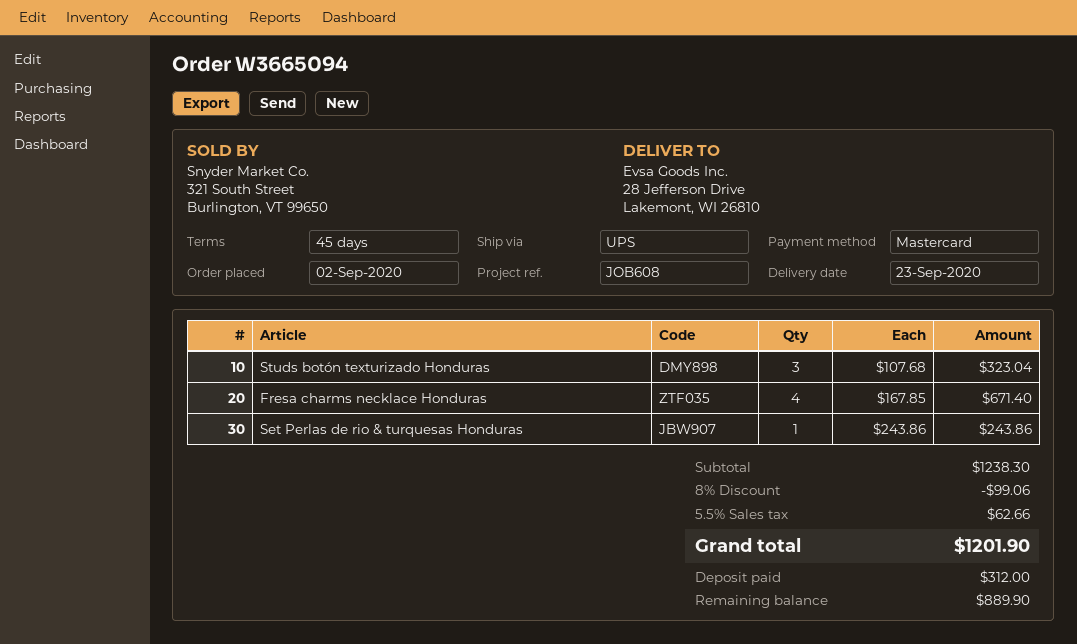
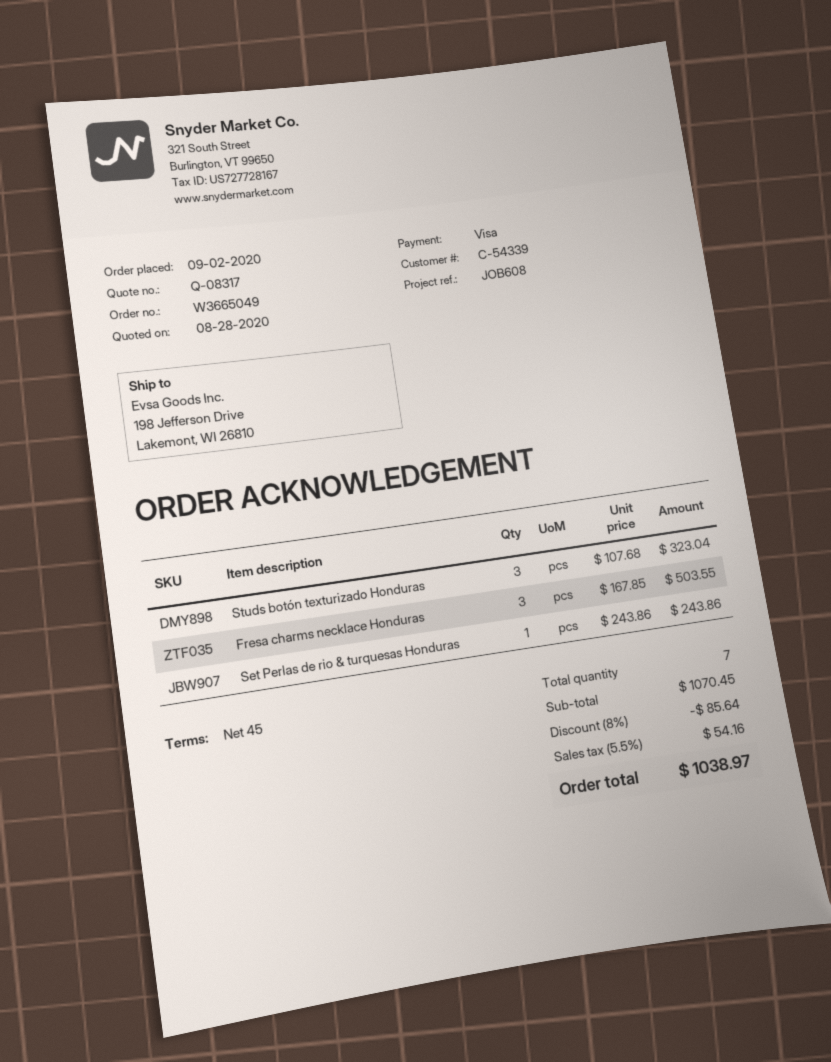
order number: W3665094 -> W3665049
payment method: Mastercard -> Visa
ship to: 28 Jefferson Drive, Lakemont, WI 26810 -> 198 Jefferson Drive, Lakemont, WI 26810
Fresa charms necklace Honduras: 4 x 167.85 = 671.40 -> 3 x 167.85 = 503.55
subtotal: 1238.30 -> 1070.45
discount: 8% = 99.06 -> 8% = 85.64
tax: 5.5% = 62.66 -> 5.5% = 54.16
total: 1201.90 -> 1038.97

